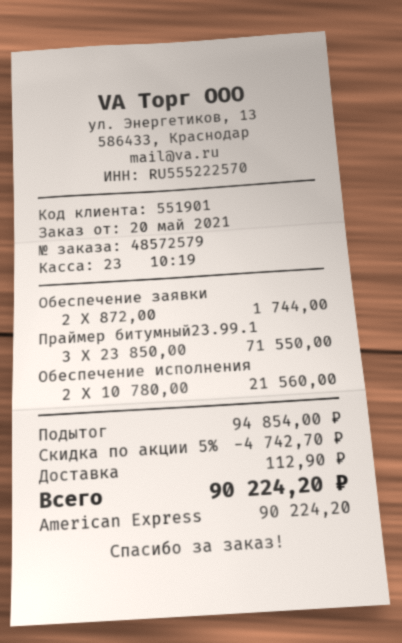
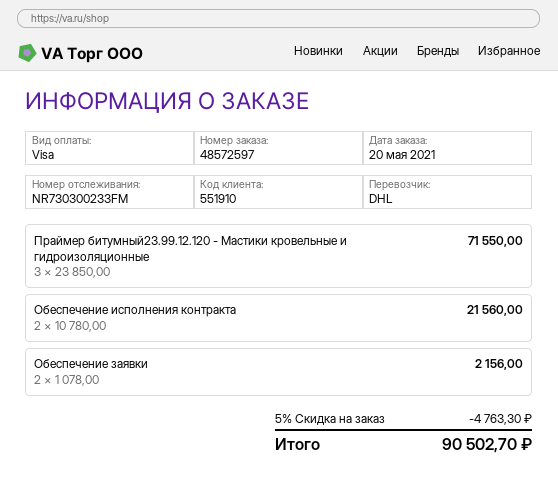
order number: 48572579 -> 48572597
customer number: 551901 -> 551910
payment method: American Express -> Visa
Обеспечение заявки: 2 x 872.00 = 1744.00 -> 2 x 1078.00 = 2156.00
discount: 5% = 4742.70 -> 5% = 4763.30
shipping: 112.90 -> none
total: 90224.20 -> 90502.70

